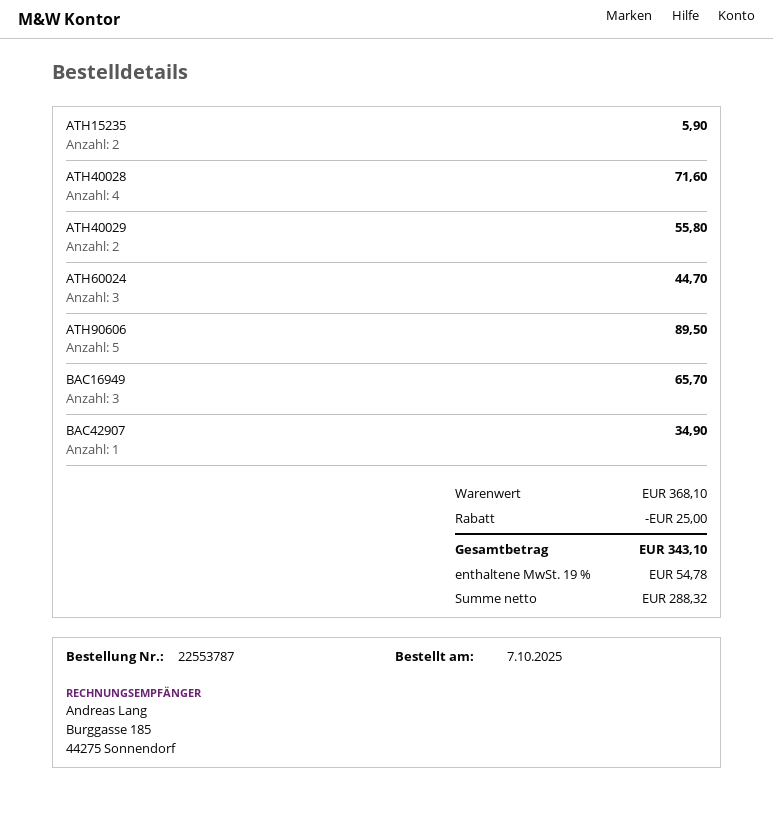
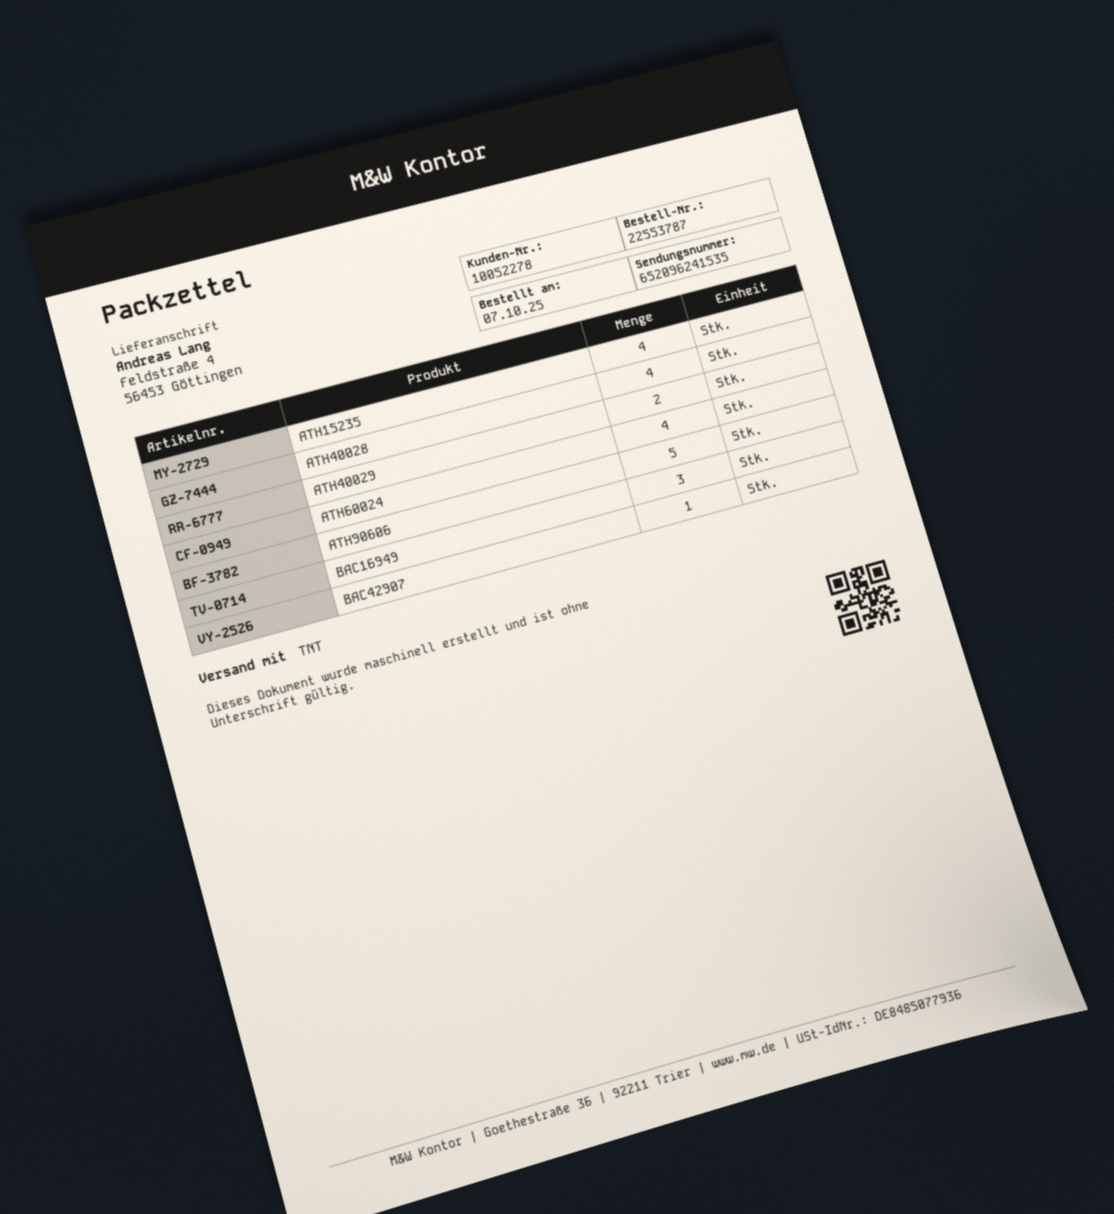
ATH15235: 2 -> 4
ATH60024: 3 -> 4

